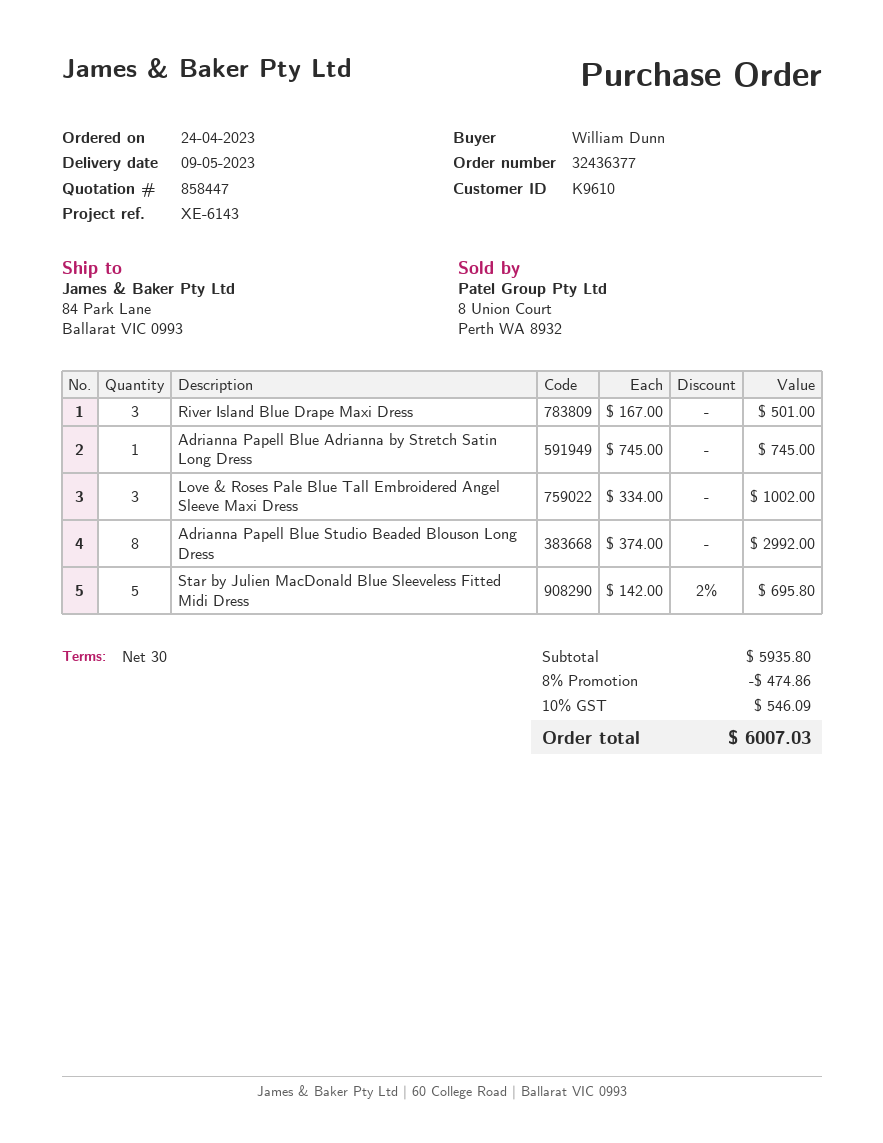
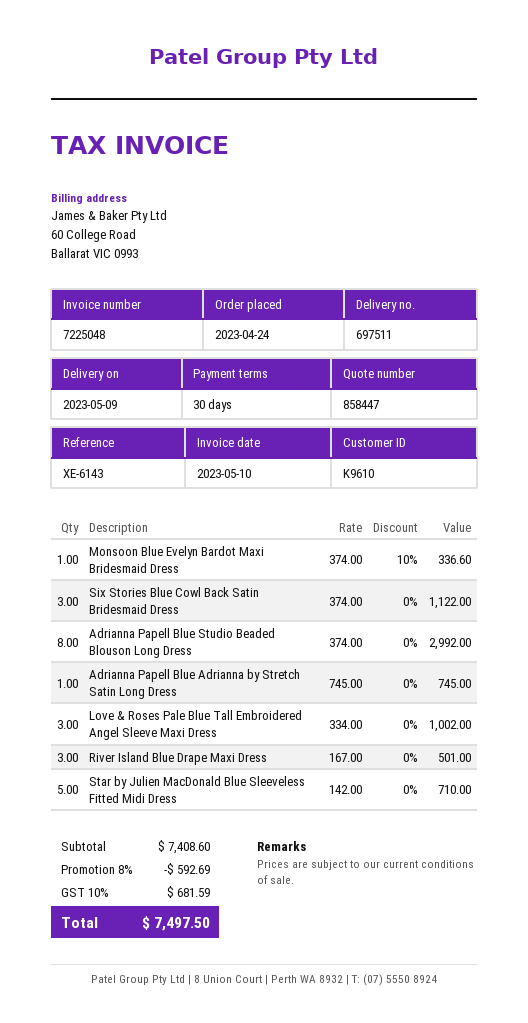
Star by Julien MacDonald Blue Sleeveless Fitted Midi Dress: 5 x 142.00 - 2% = 695.80 -> 5 x 142.00 = 710.00
Monsoon Blue Evelyn Bardot Maxi Bridesmaid Dress: none -> 1 x 374.00 - 10% = 336.60
Six Stories Blue Cowl Back Satin Bridesmaid Dress: none -> 3 x 374.00 = 1122.00
subtotal: 5935.80 -> 7408.60
discount: 8% = 474.86 -> 8% = 592.69
tax: 10% = 546.09 -> 10% = 681.59
total: 6007.03 -> 7497.50

